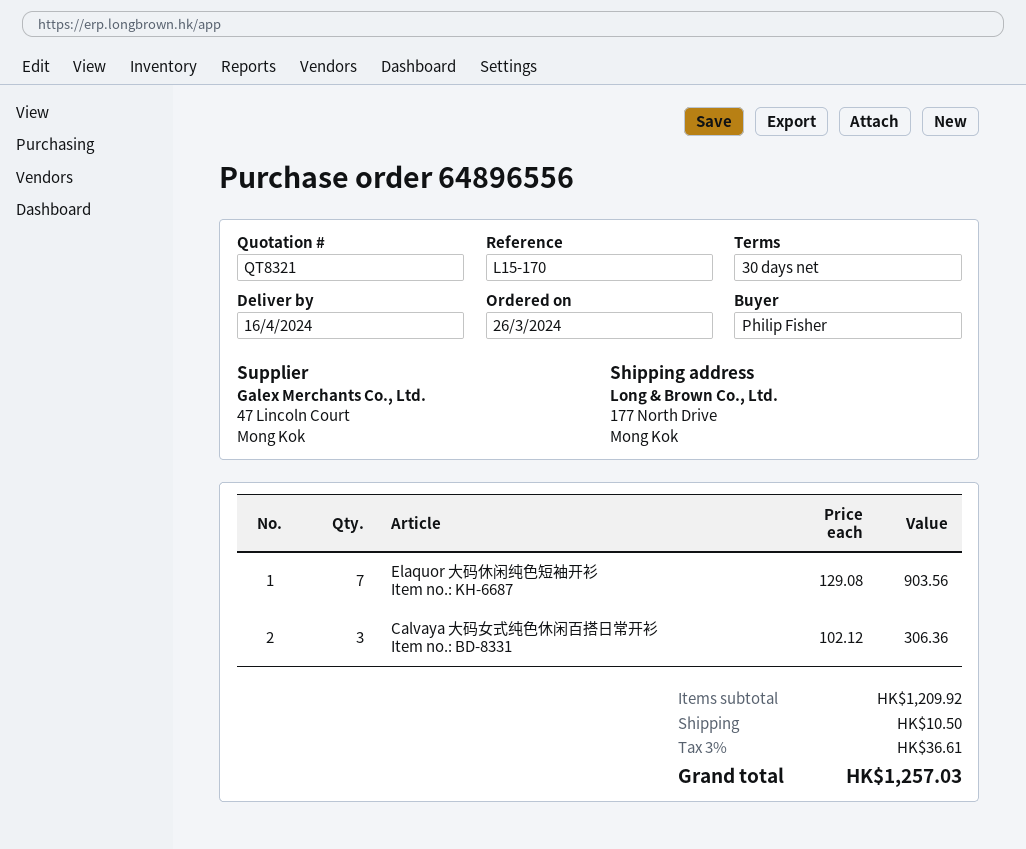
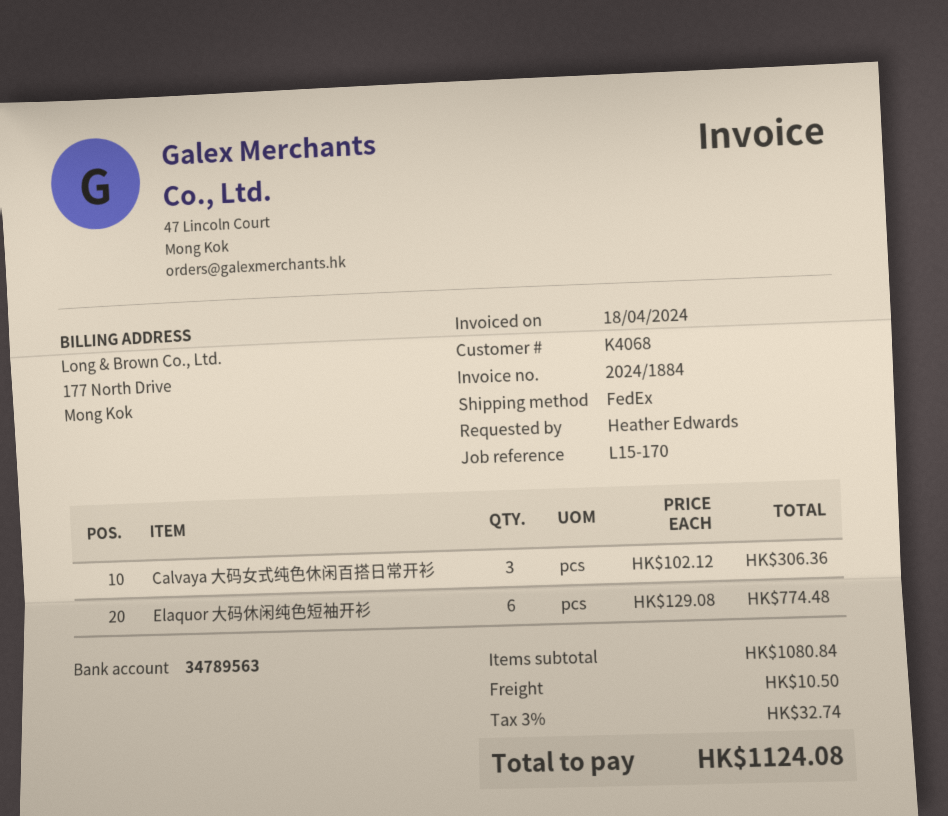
ordered by: Philip Fisher -> Heather Edwards
Elaquor 大码休闲纯色短袖开衫: 7 x 129.08 = 903.56 -> 6 x 129.08 = 774.48
subtotal: 1209.92 -> 1080.84
tax: 3% = 36.61 -> 3% = 32.74
total: 1257.03 -> 1124.08

